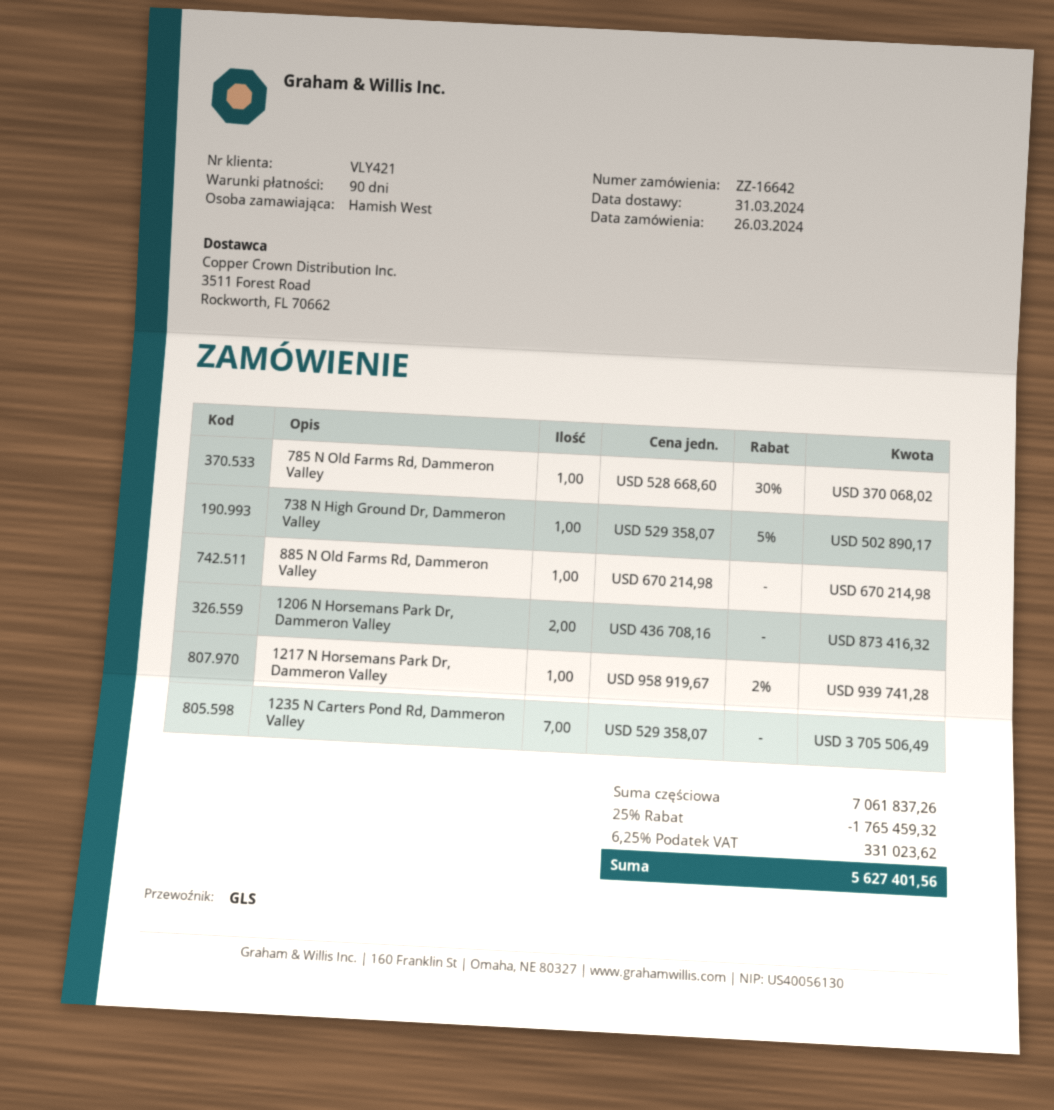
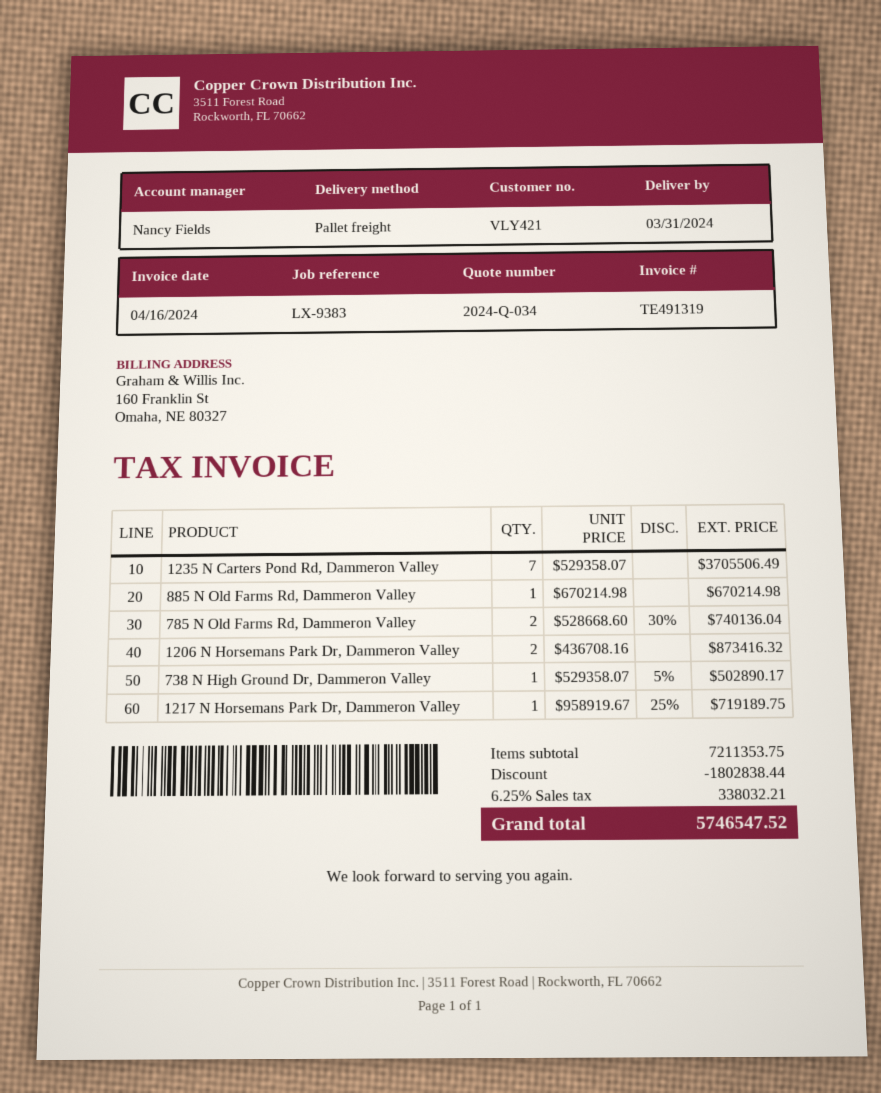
shipping method: GLS -> pallet freight
785 N Old Farms Rd, Dammeron Valley: 1 x 528668.60 - 30% = 370068.02 -> 2 x 528668.60 - 30% = 740136.04
1217 N Horsemans Park Dr, Dammeron Valley: 1 x 958919.67 - 2% = 939741.28 -> 1 x 958919.67 - 25% = 719189.75
subtotal: 7061837.26 -> 7211353.75
discount: 1765459.32 -> 1802838.44
tax: 6.25% = 331023.62 -> 6.25% = 338032.21
total: 5627401.56 -> 5746547.52

